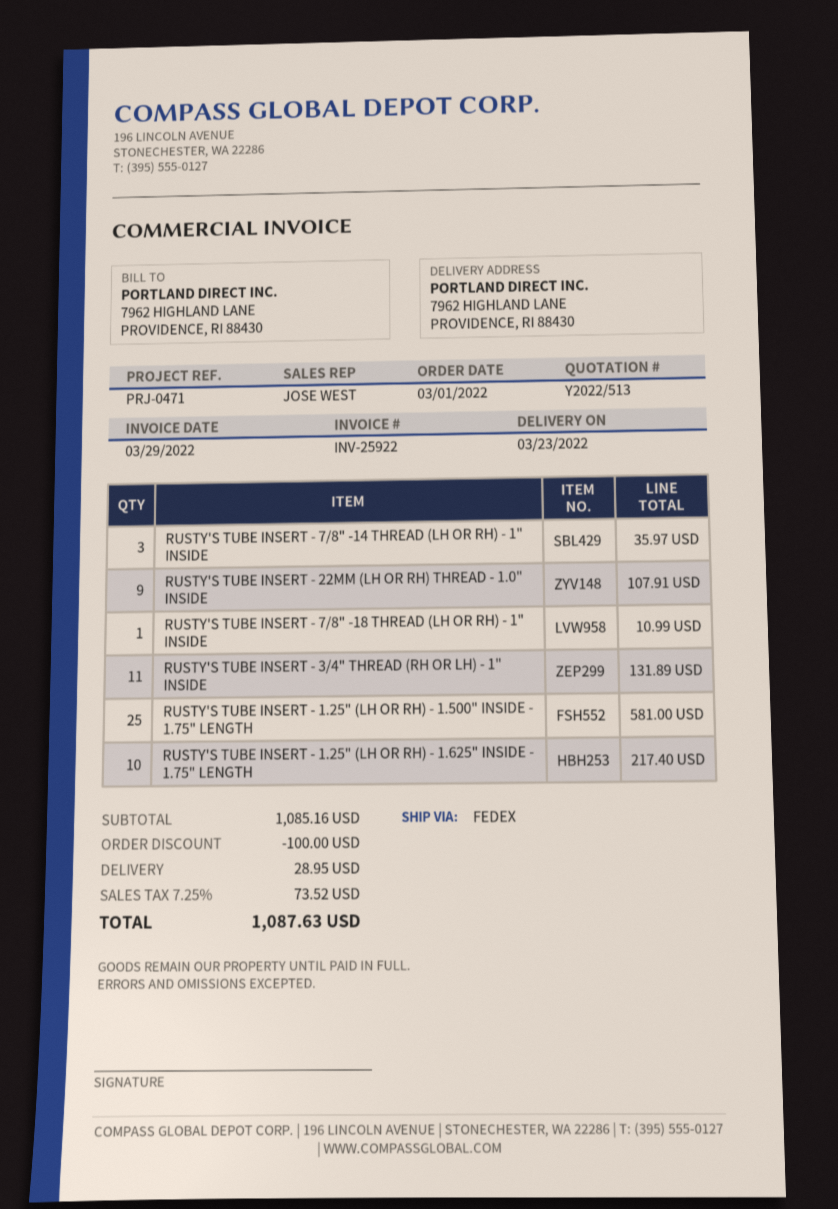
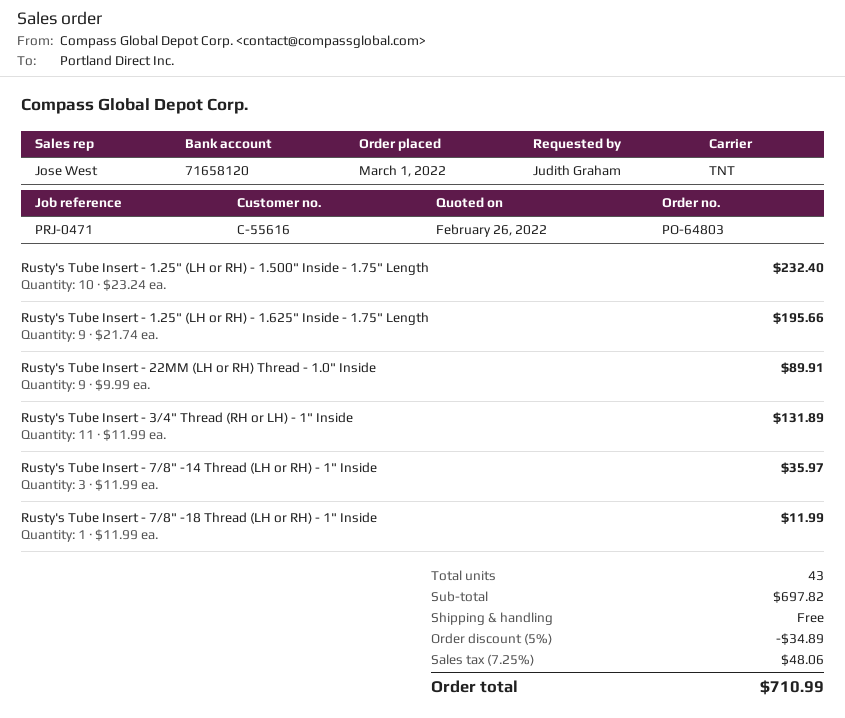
shipping method: FedEx -> TNT
RUSTY'S TUBE INSERT - 22MM (LH OR RH) THREAD - 1.0" INSIDE: 9 for 107.91 -> 9 for 89.91
RUSTY'S TUBE INSERT - 7/8" -18 THREAD (LH OR RH) - 1" INSIDE: 1 for 10.99 -> 1 for 11.99
RUSTY'S TUBE INSERT - 1.25" (LH OR RH) - 1.500" INSIDE - 1.75" LENGTH: 25 for 581.00 -> 10 for 232.40
RUSTY'S TUBE INSERT - 1.25" (LH OR RH) - 1.625" INSIDE - 1.75" LENGTH: 10 for 217.40 -> 9 for 195.66
subtotal: 1085.16 -> 697.82
discount: 100.00 -> 34.89
shipping: 28.95 -> 0.00
tax: 7.25% = 73.52 -> 7.25% = 48.06
total: 1087.63 -> 710.99

